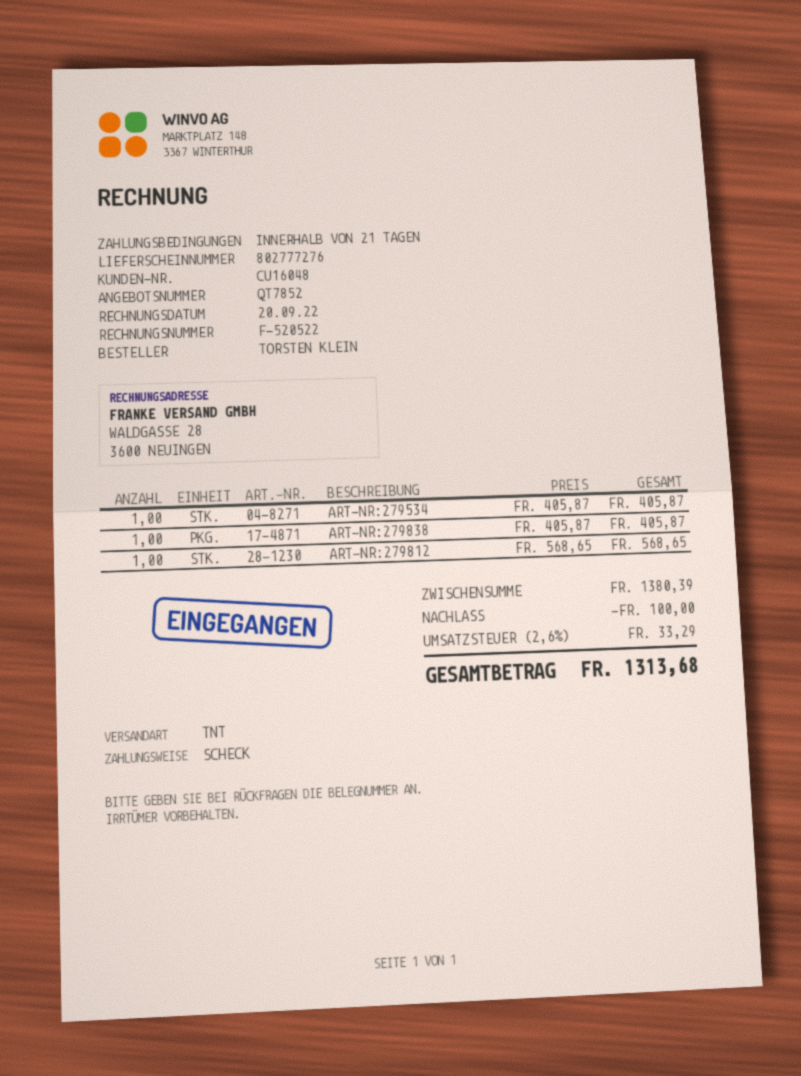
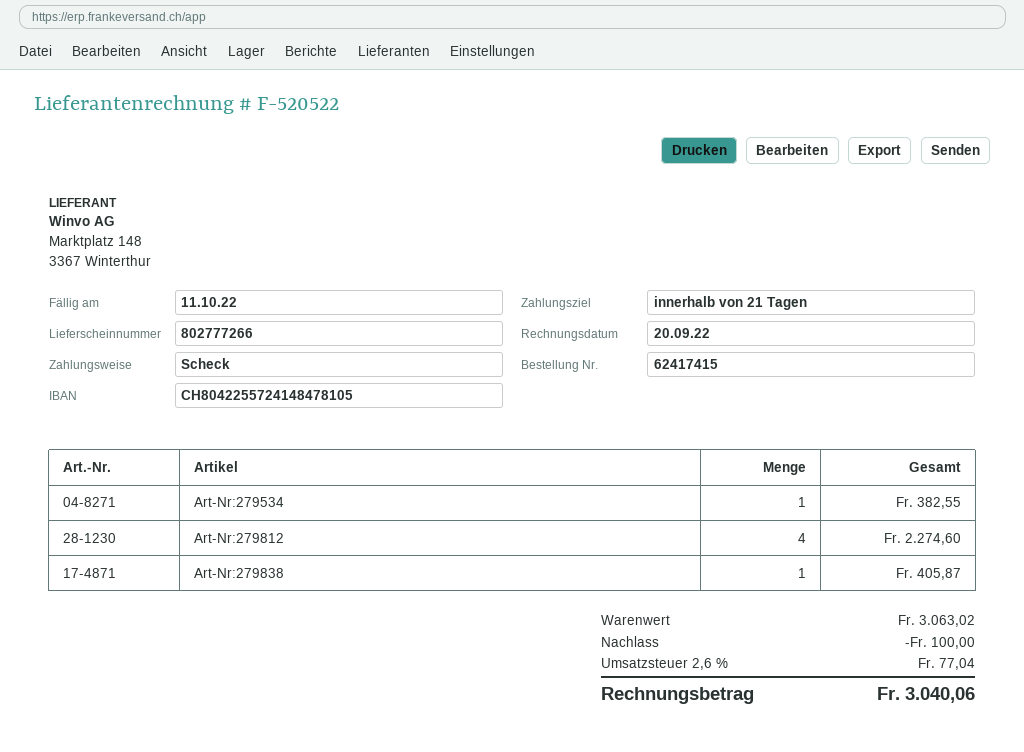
delivery note number: 802777276 -> 802777266
ART-NR:279534: 1 for 405.87 -> 1 for 382.55
ART-NR:279812: 1 for 568.65 -> 4 for 2274.60
subtotal: 1380.39 -> 3063.02
tax: 2.6% = 33.29 -> 2.6% = 77.04
total: 1313.68 -> 3040.06

